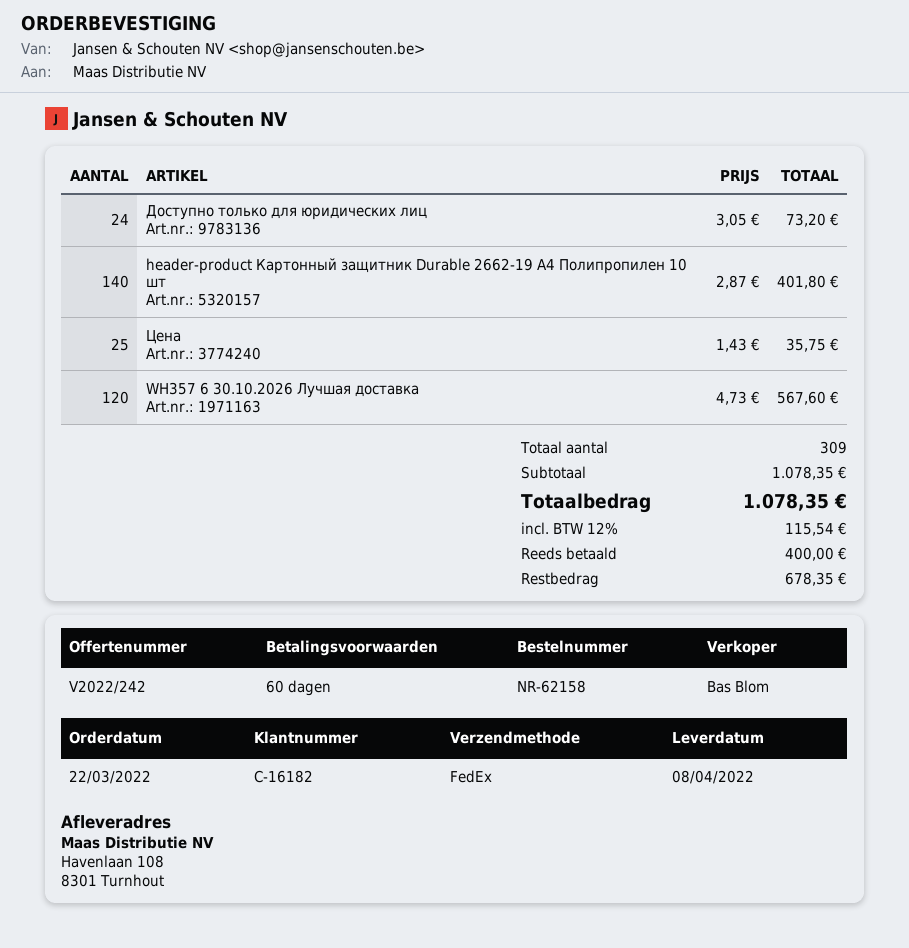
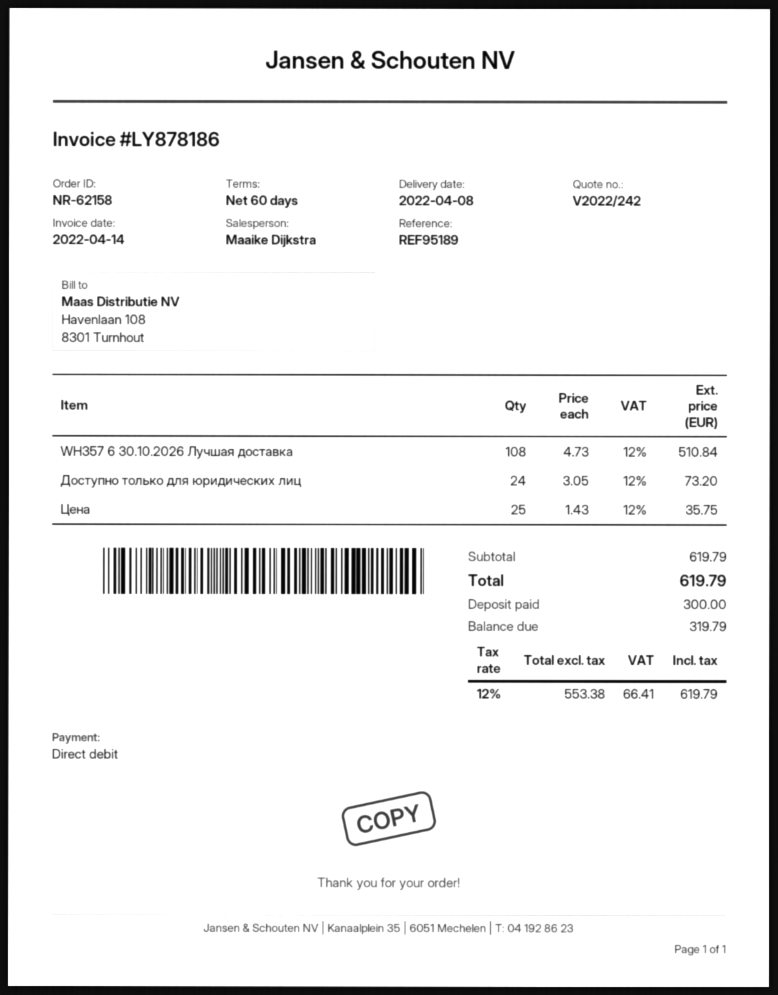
sales rep: Bas Blom -> Maaike Dijkstra
header-product Картонный защитник Durable 2662-19 A4 Полипропилен 10 шт: 140 x 2.87 = 401.80 -> none
WH357 6 30.10.2026 Лучшая доставка: 120 x 4.73 = 567.60 -> 108 x 4.73 = 510.84
subtotal: 1078.35 -> 619.79
tax: 12% = 115.54 -> 12% = 66.41
total: 1078.35 -> 619.79
deposit: 400.00 -> 300.00
balance: 678.35 -> 319.79

